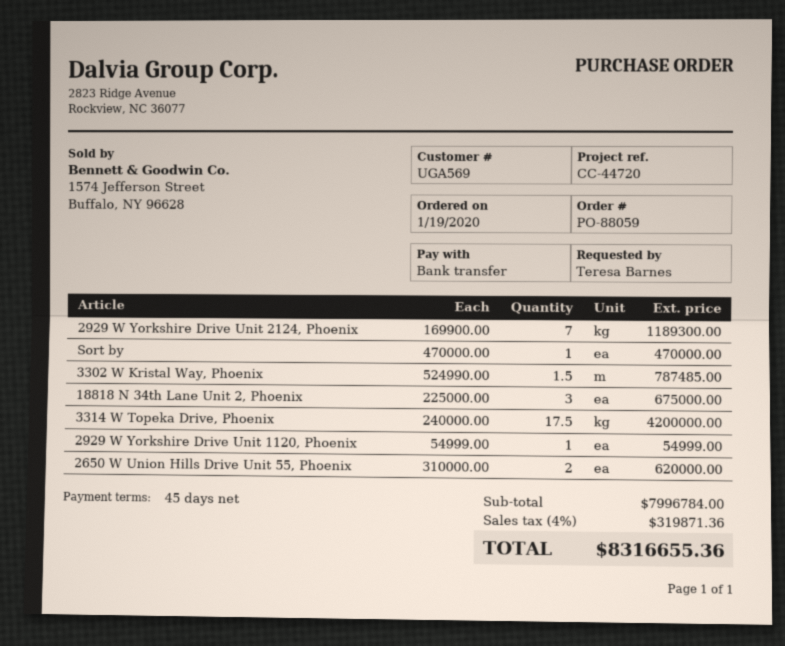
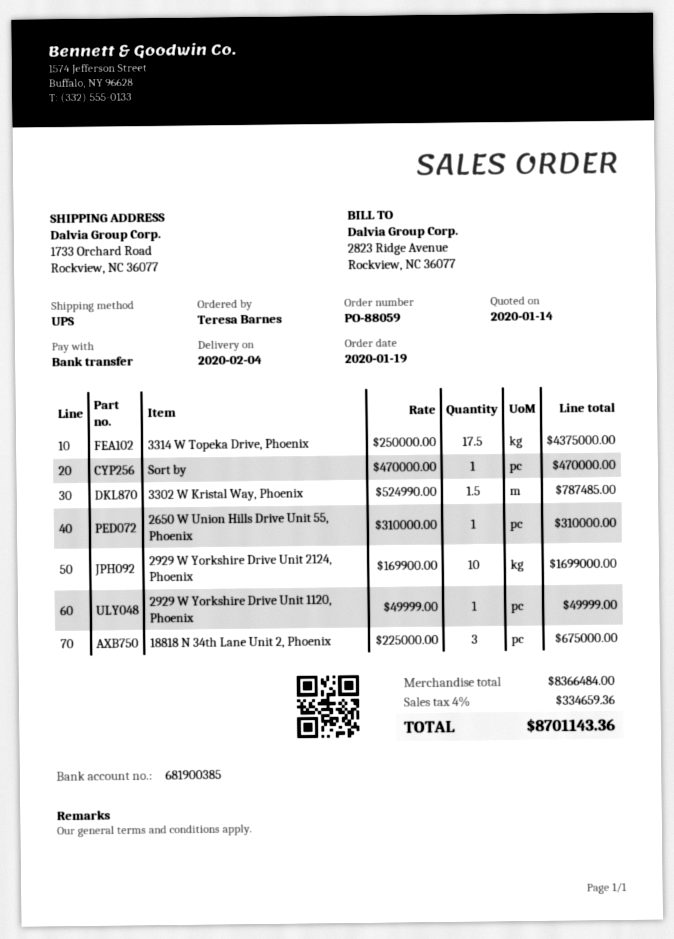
2929 W Yorkshire Drive Unit 2124, Phoenix: 7 x 169900.00 = 1189300.00 -> 10 x 169900.00 = 1699000.00
3314 W Topeka Drive, Phoenix: 17.5 x 240000.00 = 4200000.00 -> 17.5 x 250000.00 = 4375000.00
2929 W Yorkshire Drive Unit 1120, Phoenix: 1 x 54999.00 = 54999.00 -> 1 x 49999.00 = 49999.00
2650 W Union Hills Drive Unit 55, Phoenix: 2 x 310000.00 = 620000.00 -> 1 x 310000.00 = 310000.00
subtotal: 7996784.00 -> 8366484.00
tax: 4% = 319871.36 -> 4% = 334659.36
total: 8316655.36 -> 8701143.36

